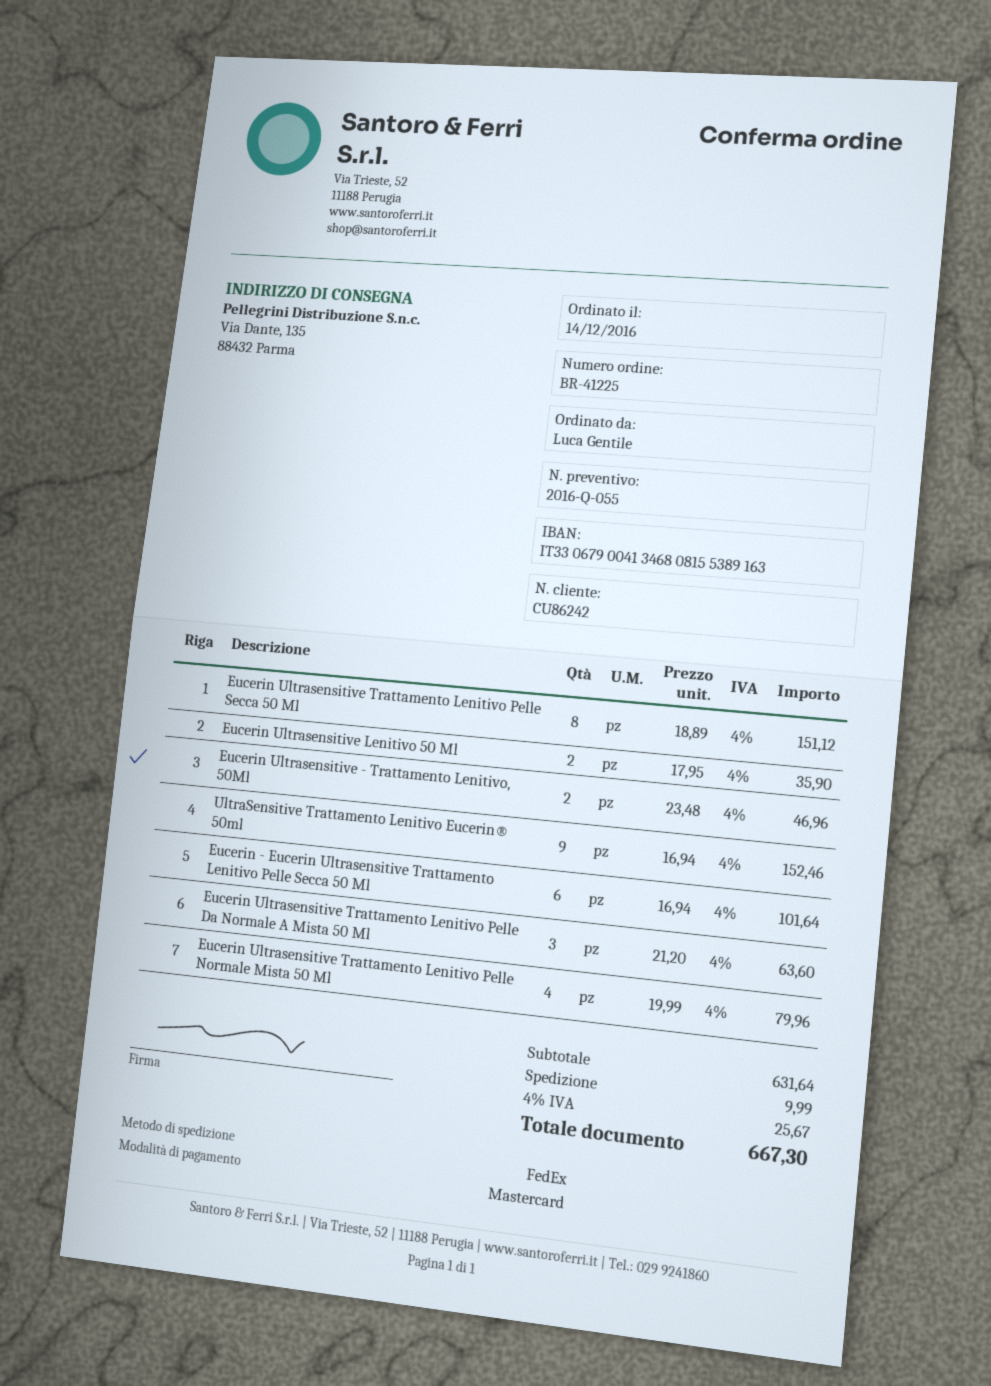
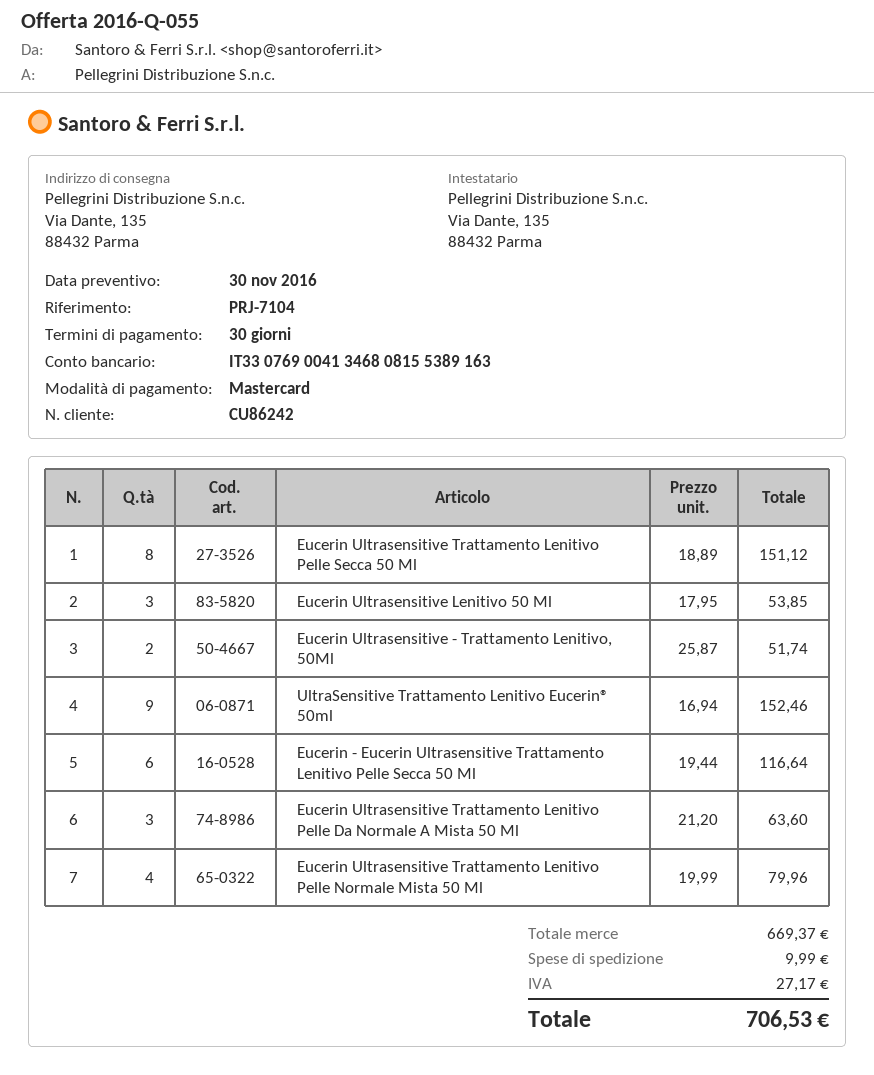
bank account: IT3306790041346808155389163 -> IT3307690041346808155389163
Eucerin Ultrasensitive Lenitivo 50 Ml: 2 x 17.95 = 35.90 -> 3 x 17.95 = 53.85
Eucerin Ultrasensitive - Trattamento Lenitivo, 50Ml: 2 x 23.48 = 46.96 -> 2 x 25.87 = 51.74
Eucerin - Eucerin Ultrasensitive Trattamento Lenitivo Pelle Secca 50 Ml: 6 x 16.94 = 101.64 -> 6 x 19.44 = 116.64
subtotal: 631.64 -> 669.37
tax: 25.67 -> 27.17
total: 667.30 -> 706.53

